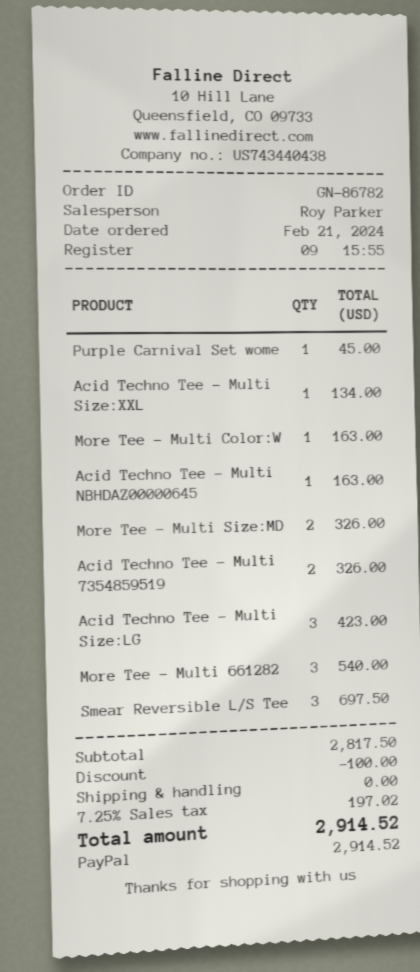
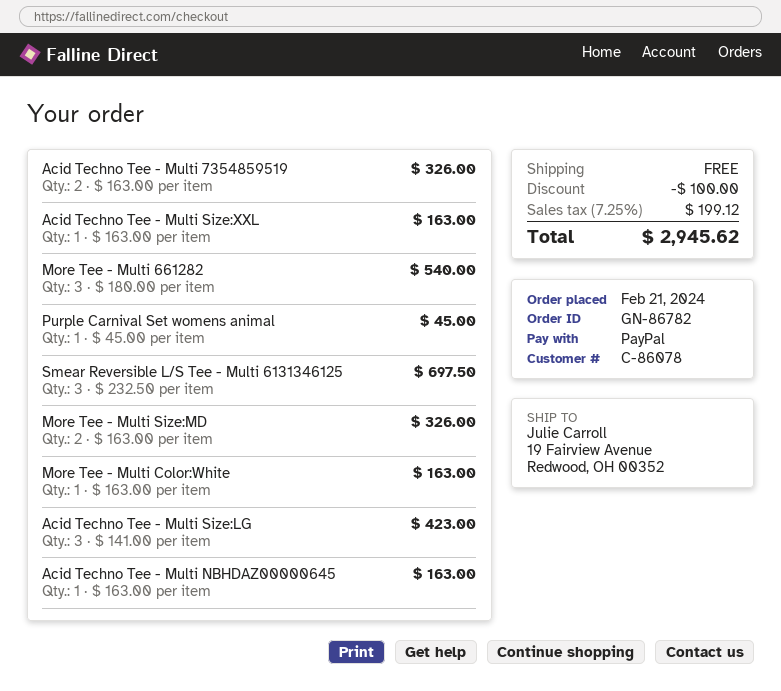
Acid Techno Tee - Multi Size:XXL: 1 for 134.00 -> 1 for 163.00
tax: 7.25% = 197.02 -> 7.25% = 199.12
total: 2914.52 -> 2945.62

